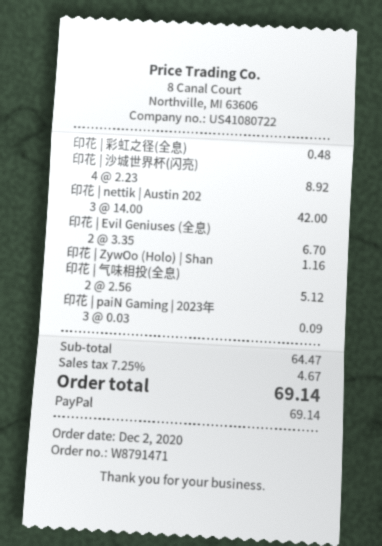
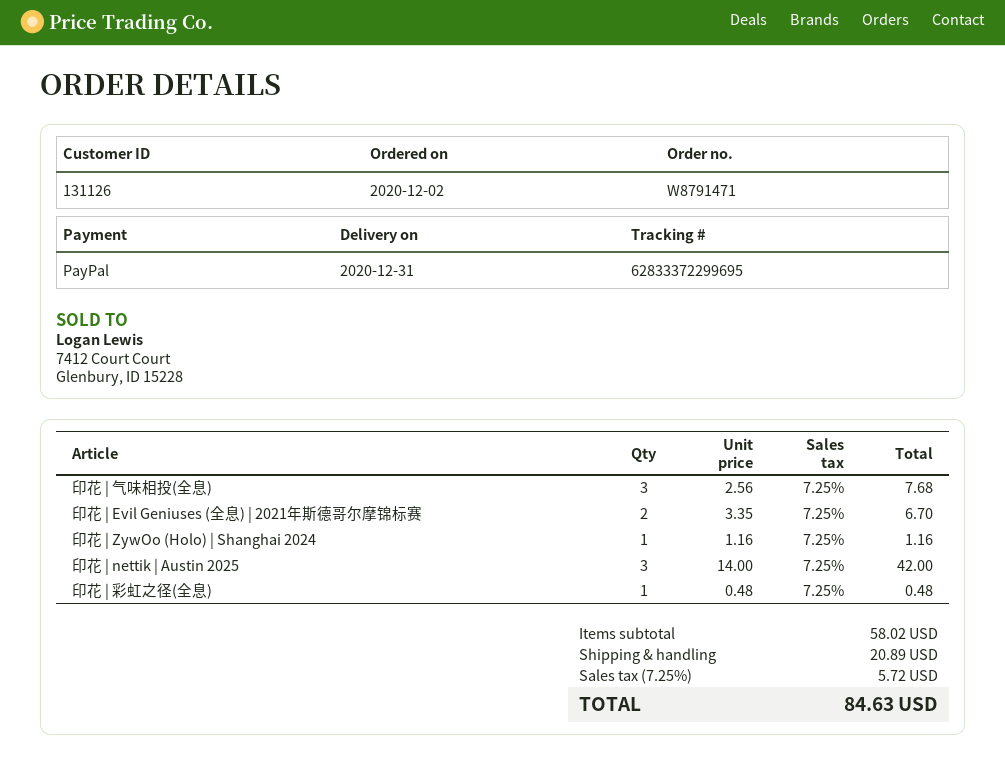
印花 | 沙城世界杯(闪亮): 4 x 2.23 = 8.92 -> none
印花 | 气味相投(全息): 2 x 2.56 = 5.12 -> 3 x 2.56 = 7.68
印花 | paiN Gaming | 2023年: 3 x 0.03 = 0.09 -> none
subtotal: 64.47 -> 58.02
shipping: none -> 20.89
tax: 7.25% = 4.67 -> 7.25% = 5.72
total: 69.14 -> 84.63

